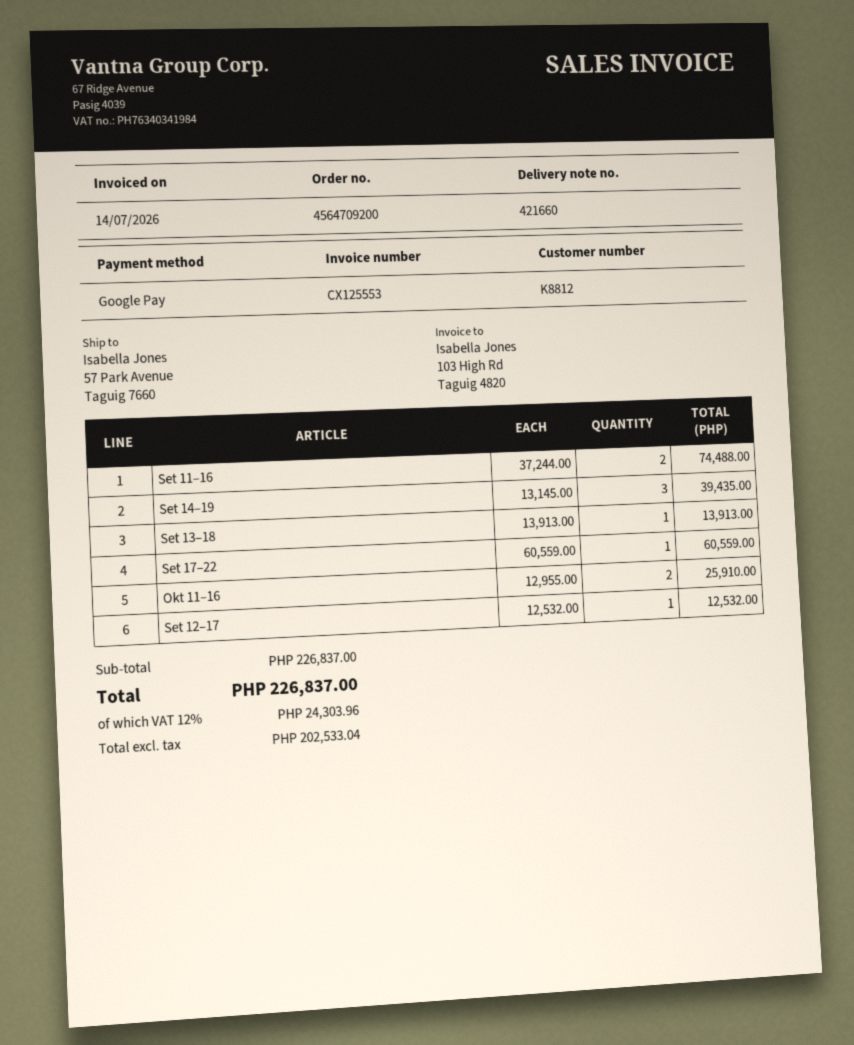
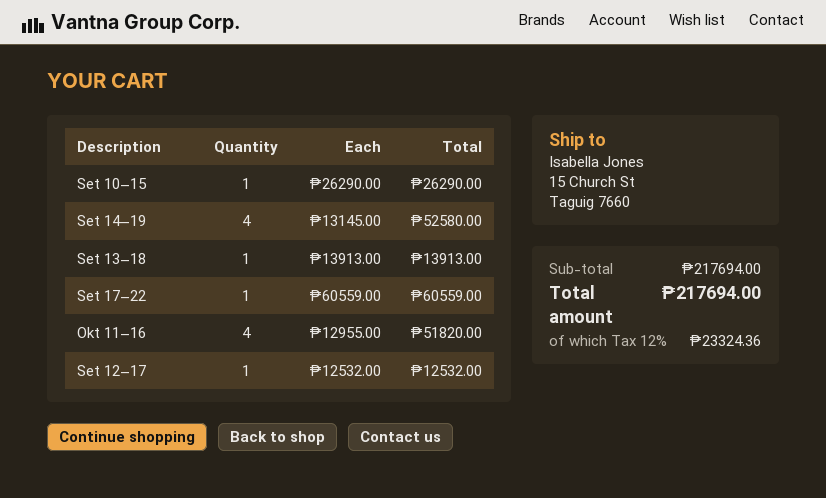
ship to: 57 Park Avenue, Taguig 7660 -> 15 Church St, Taguig 7660
Set 11–16: 2 x 37244.00 = 74488.00 -> none
Set 14–19: 3 x 13145.00 = 39435.00 -> 4 x 13145.00 = 52580.00
Okt 11–16: 2 x 12955.00 = 25910.00 -> 4 x 12955.00 = 51820.00
Set 10–15: none -> 1 x 26290.00 = 26290.00
subtotal: 226837.00 -> 217694.00
tax: 12% = 24303.96 -> 12% = 23324.36
total: 226837.00 -> 217694.00

